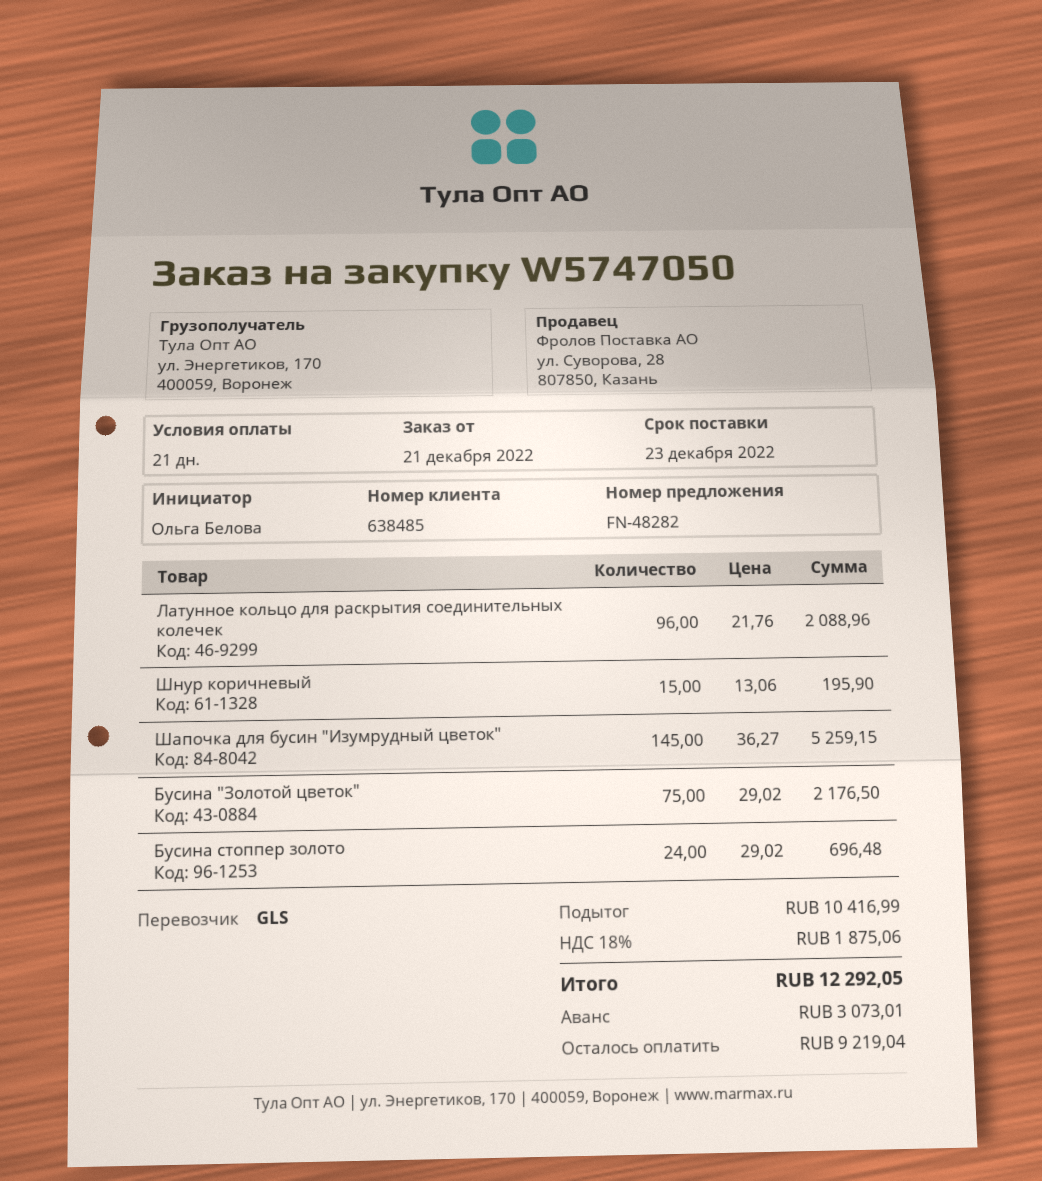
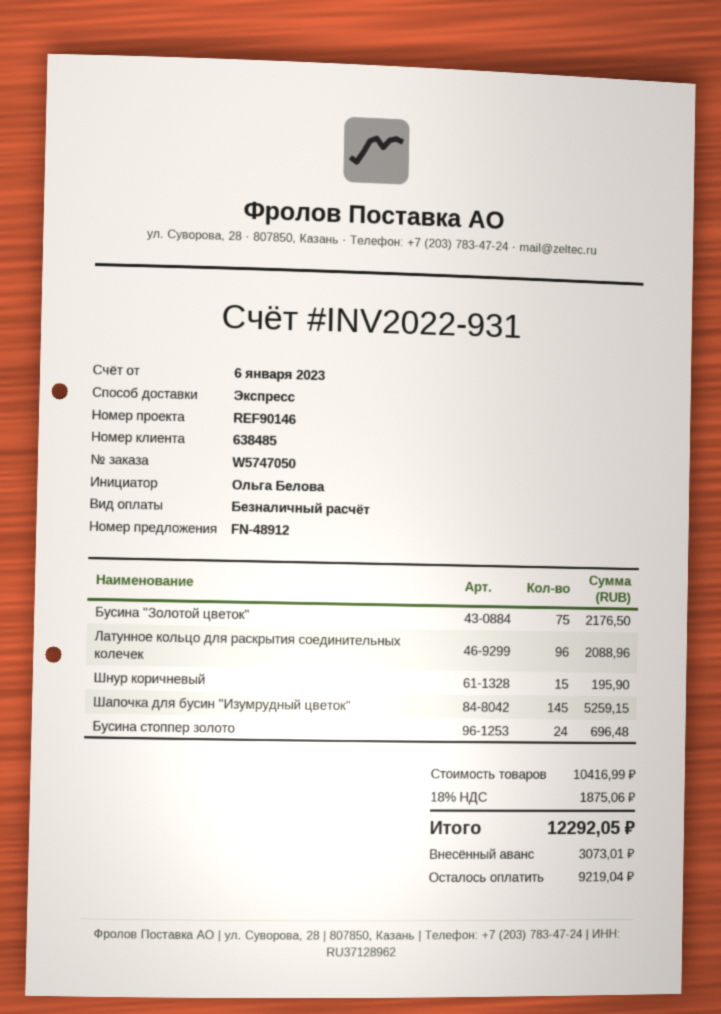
quote number: FN-48282 -> FN-48912
shipping method: GLS -> express

